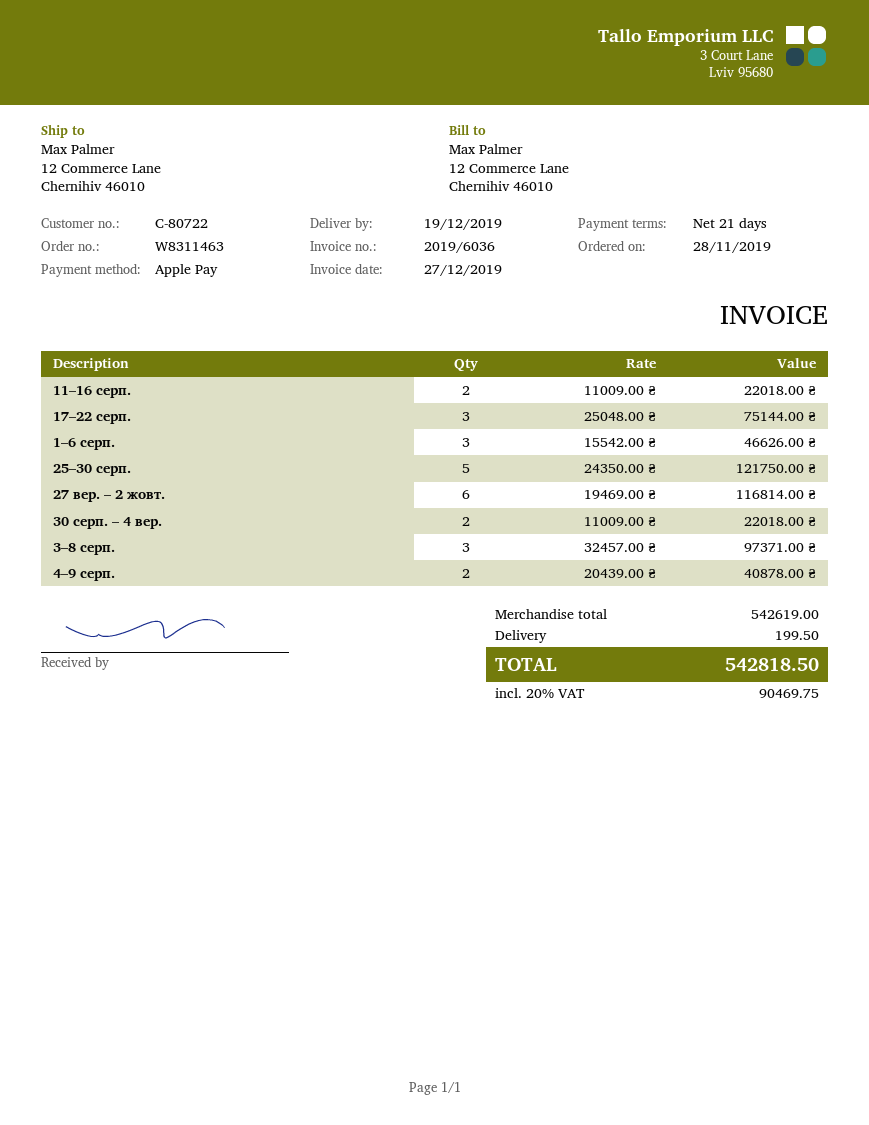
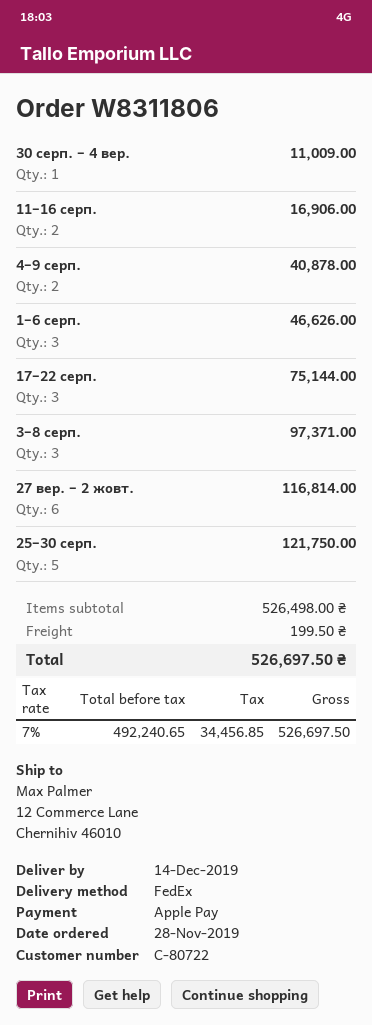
order number: W8311463 -> W8311806
delivery date: 2019-12-19 -> 2019-12-14
11–16 серп.: 2 for 22018.00 -> 2 for 16906.00
30 серп. – 4 вер.: 2 for 22018.00 -> 1 for 11009.00
subtotal: 542619.00 -> 526498.00
tax: 20% = 90469.75 -> 7% = 34456.85
total: 542818.50 -> 526697.50

